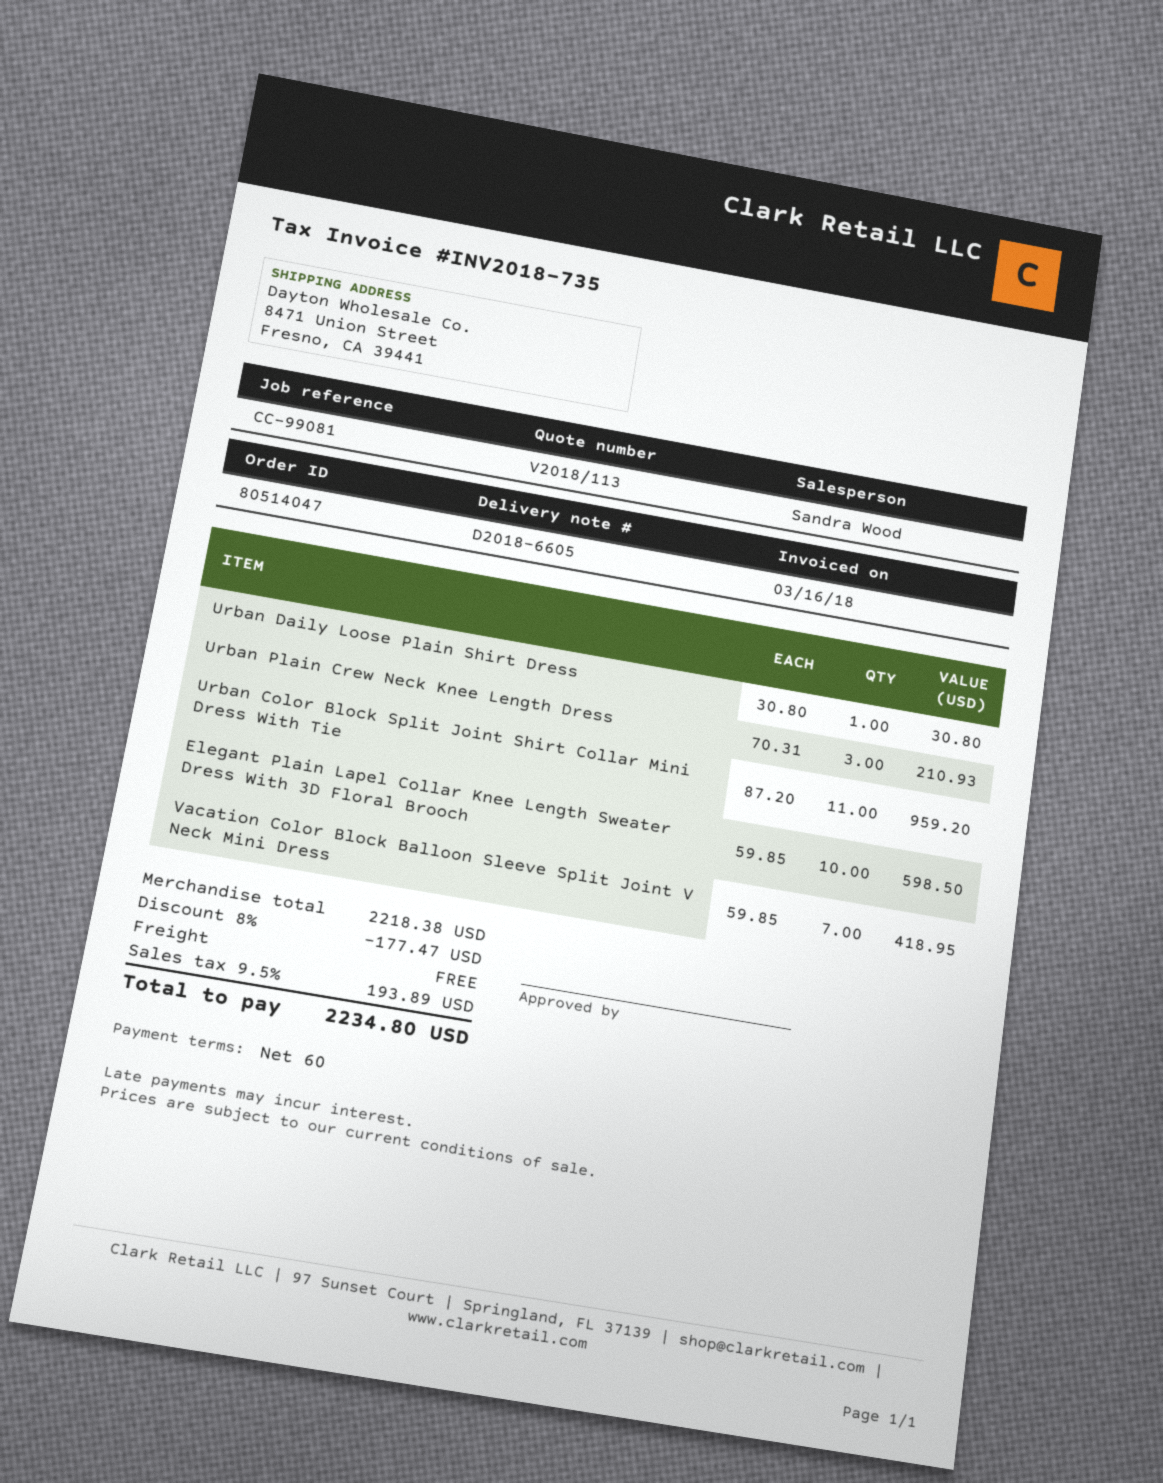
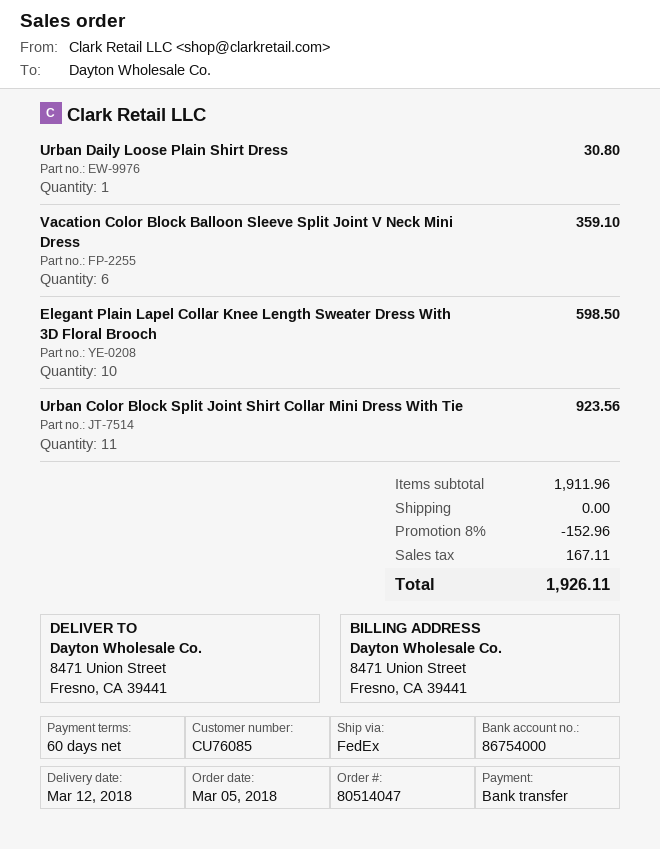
Urban Plain Crew Neck Knee Length Dress: 3 for 210.93 -> none
Urban Color Block Split Joint Shirt Collar Mini Dress With Tie: 11 for 959.20 -> 11 for 923.56
Vacation Color Block Balloon Sleeve Split Joint V Neck Mini Dress: 7 for 418.95 -> 6 for 359.10
subtotal: 2218.38 -> 1911.96
discount: 8% = 177.47 -> 8% = 152.96
tax: 193.89 -> 167.11
total: 2234.80 -> 1926.11

